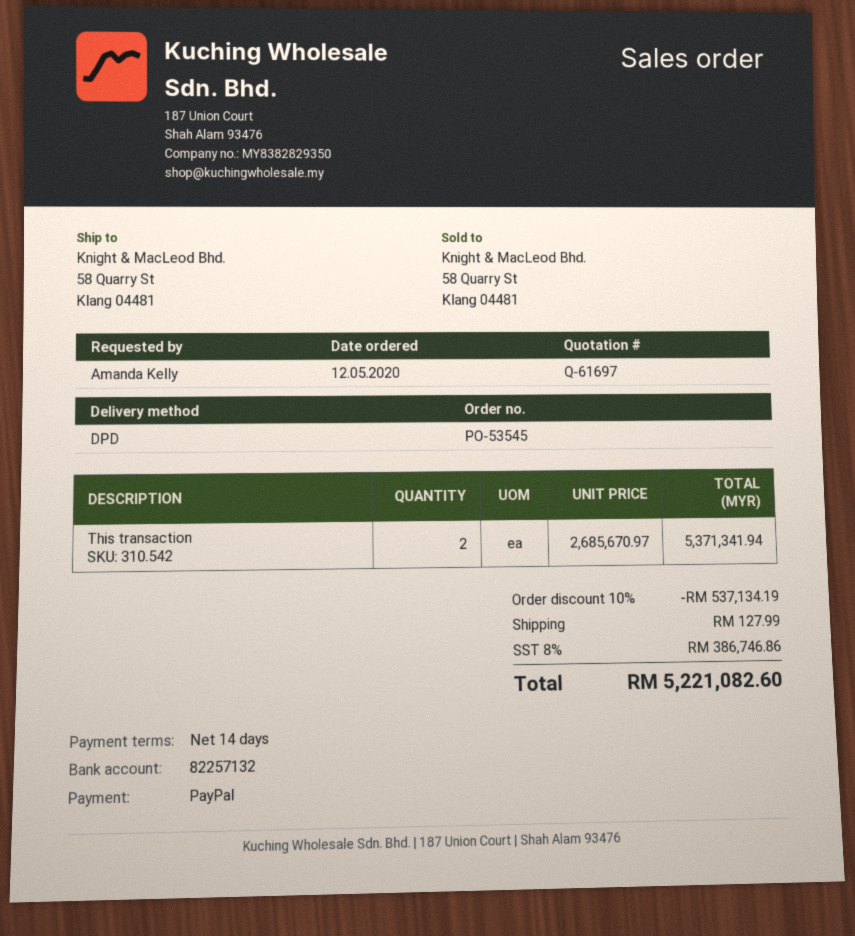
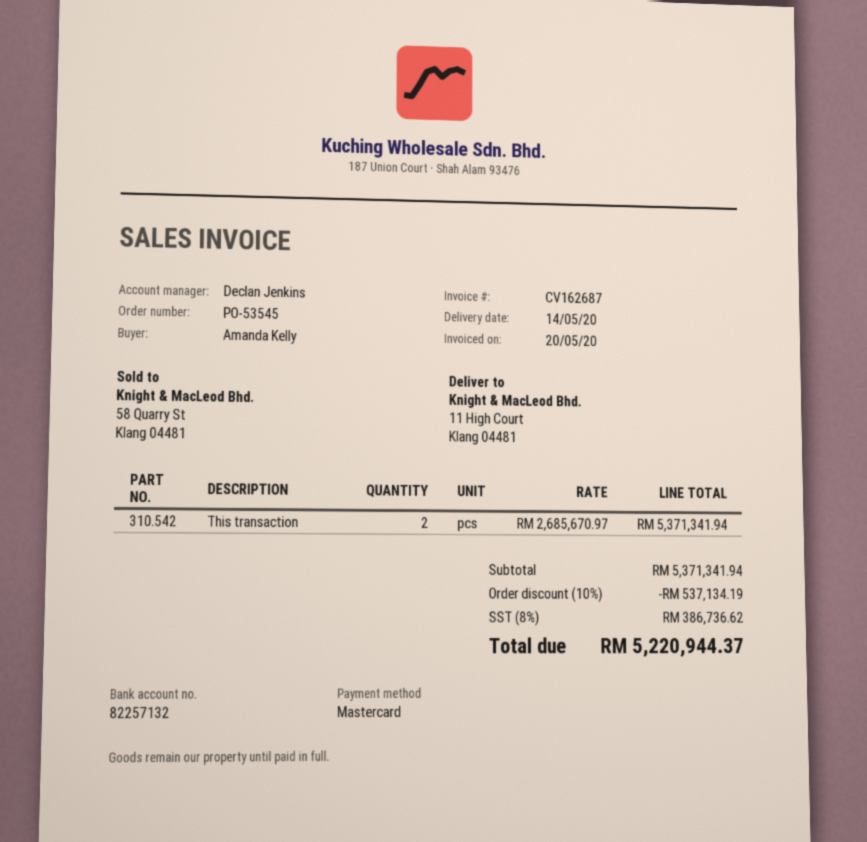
payment method: PayPal -> Mastercard
ship to: 58 Quarry St, Klang 04481 -> 11 High Court, Klang 04481
shipping: 127.99 -> none
tax: 8% = 386746.86 -> 8% = 386736.62
total: 5221082.60 -> 5220944.37

